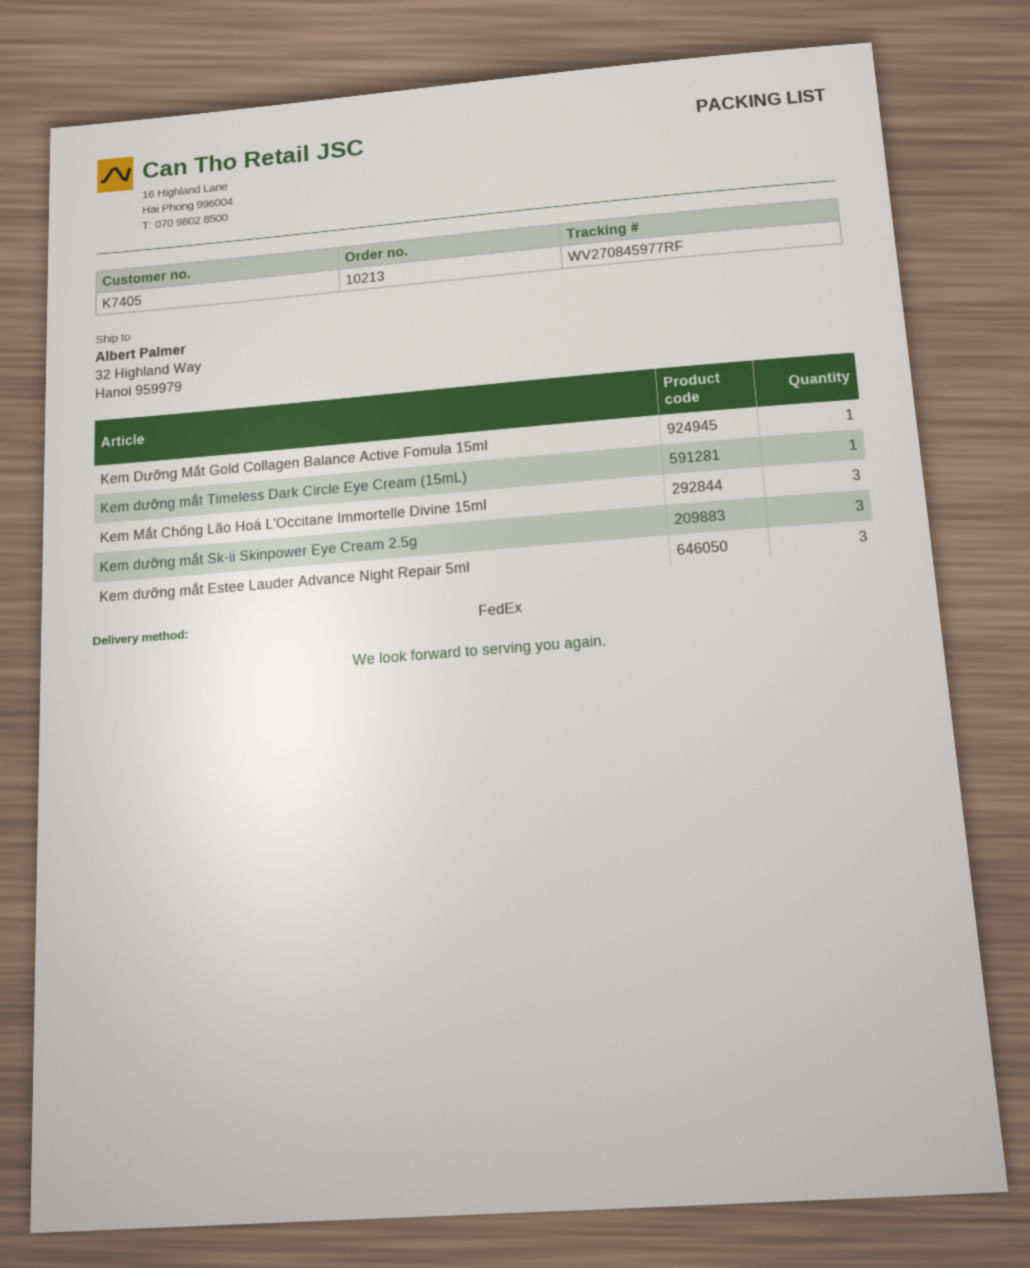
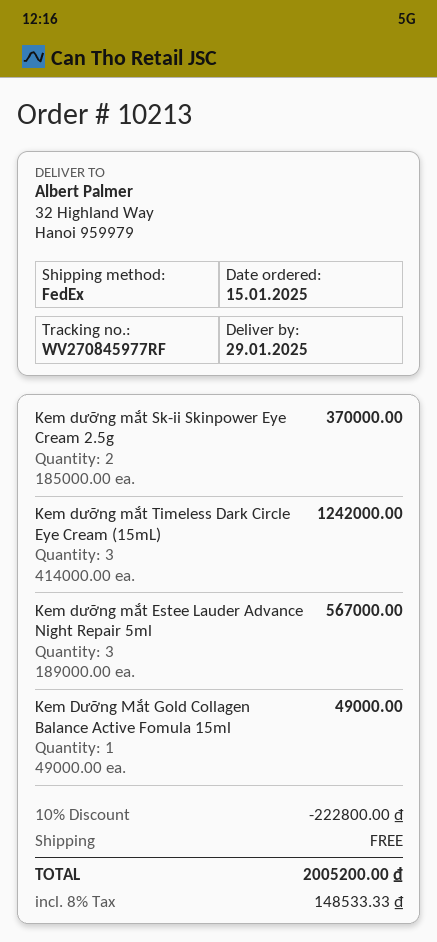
Kem dưỡng mắt Timeless Dark Circle Eye Cream (15mL): 1 -> 3
Kem Mắt Chống Lão Hoá L'Occitane Immortelle Divine 15ml: 3 -> none
Kem dưỡng mắt Sk-ii Skinpower Eye Cream 2.5g: 3 -> 2

